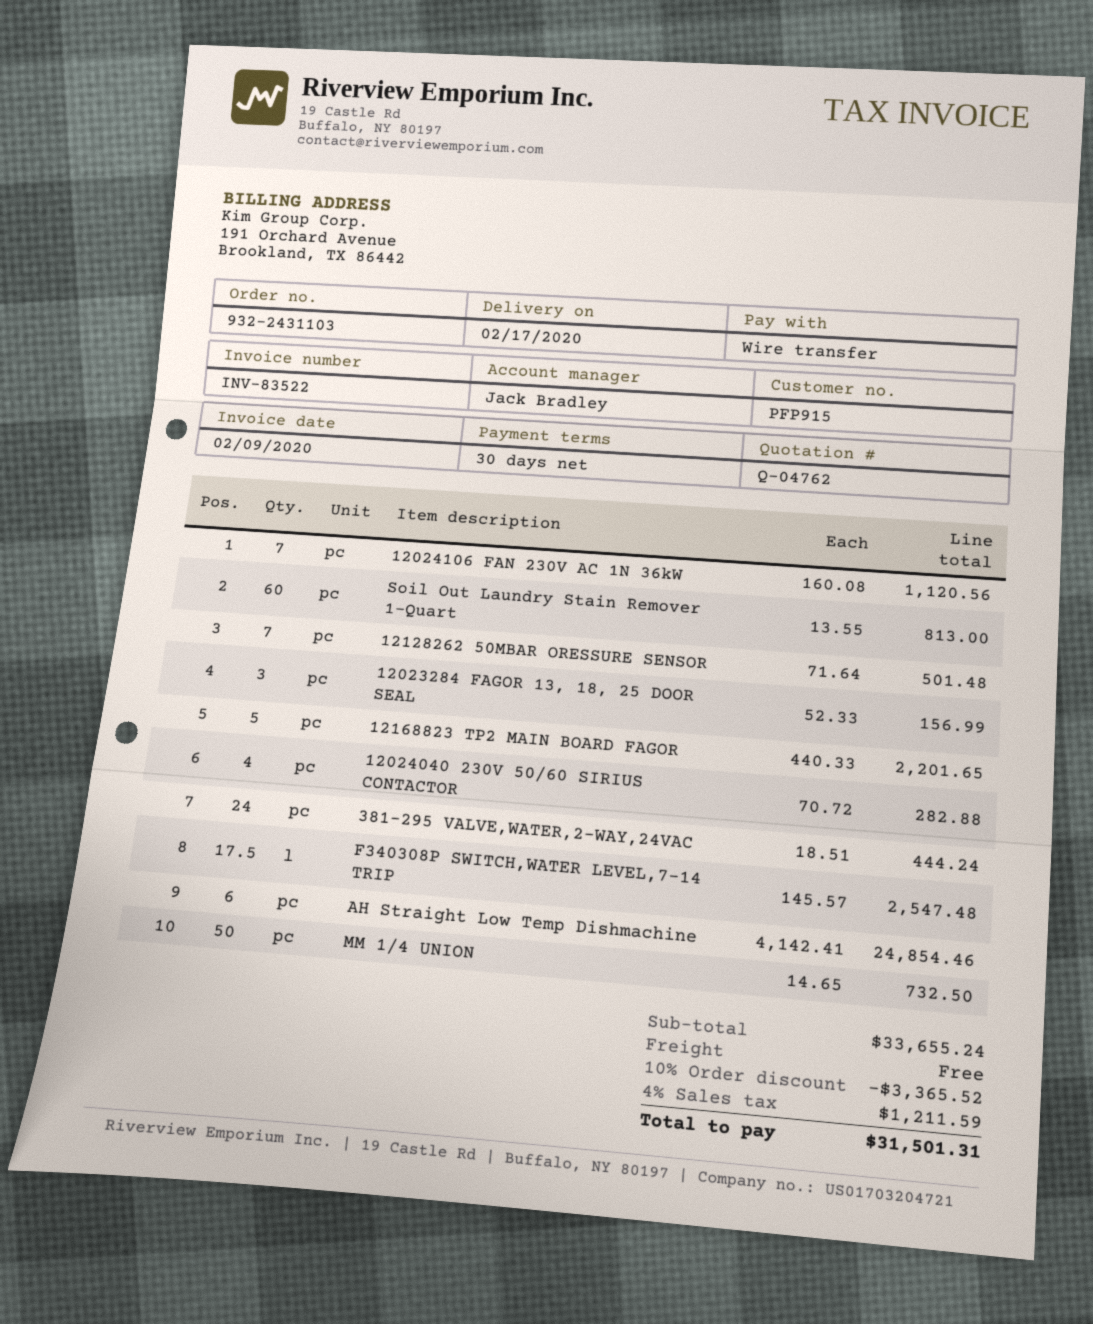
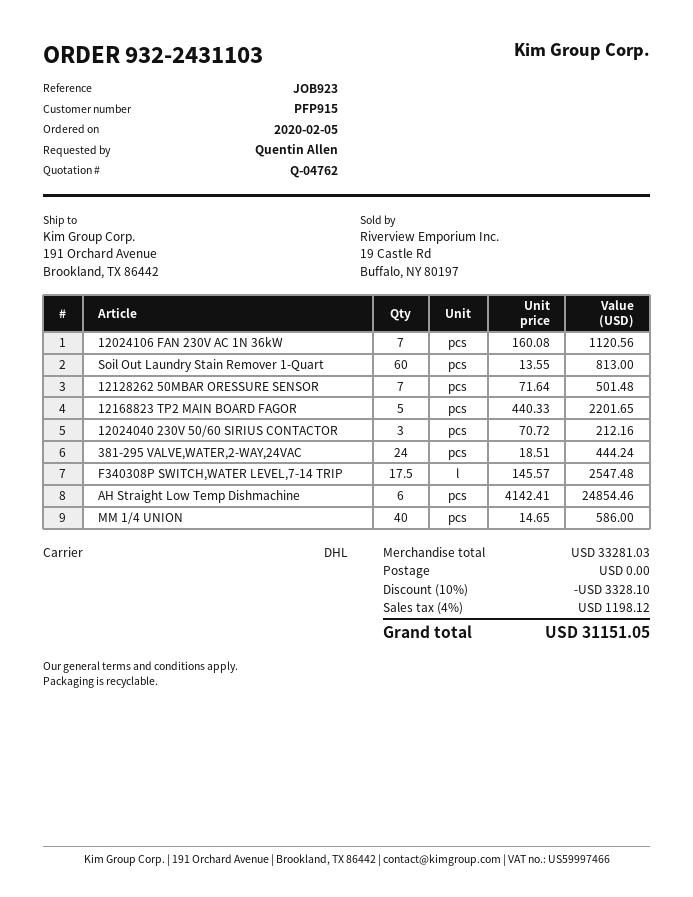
12023284 FAGOR 13, 18, 25 DOOR SEAL: 3 x 52.33 = 156.99 -> none
12024040 230V 50/60 SIRIUS CONTACTOR: 4 x 70.72 = 282.88 -> 3 x 70.72 = 212.16
MM 1/4 UNION: 50 x 14.65 = 732.50 -> 40 x 14.65 = 586.00
subtotal: 33655.24 -> 33281.03
discount: 10% = 3365.52 -> 10% = 3328.10
tax: 4% = 1211.59 -> 4% = 1198.12
total: 31501.31 -> 31151.05

